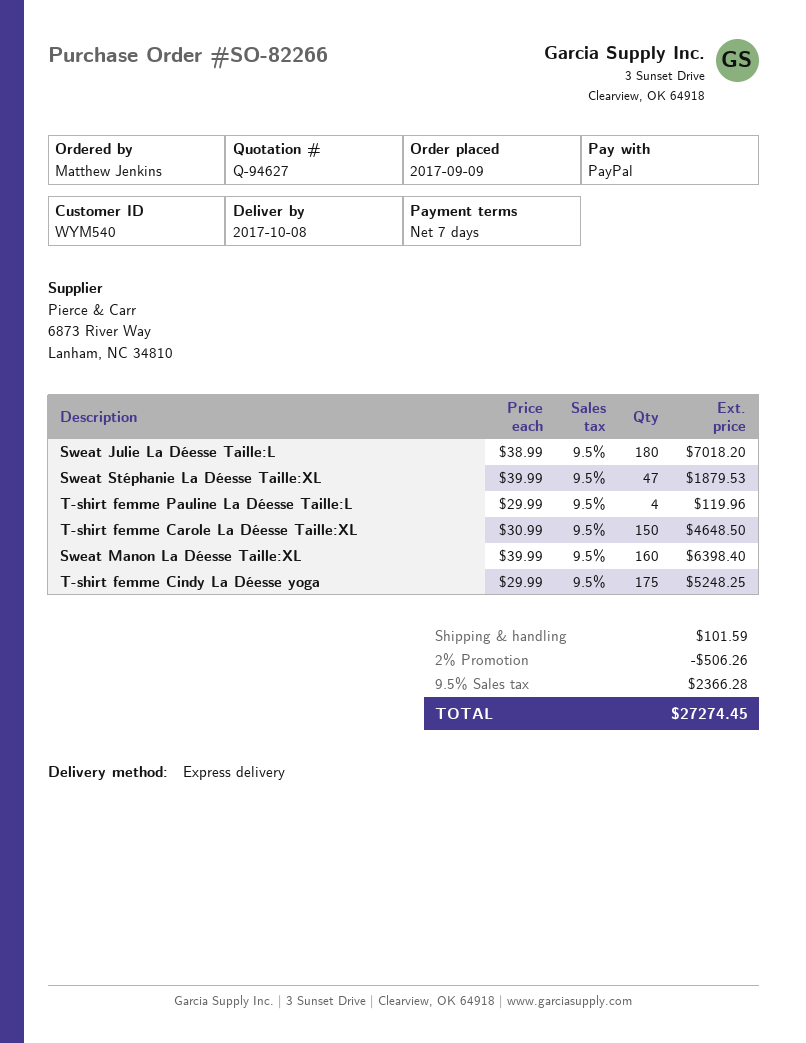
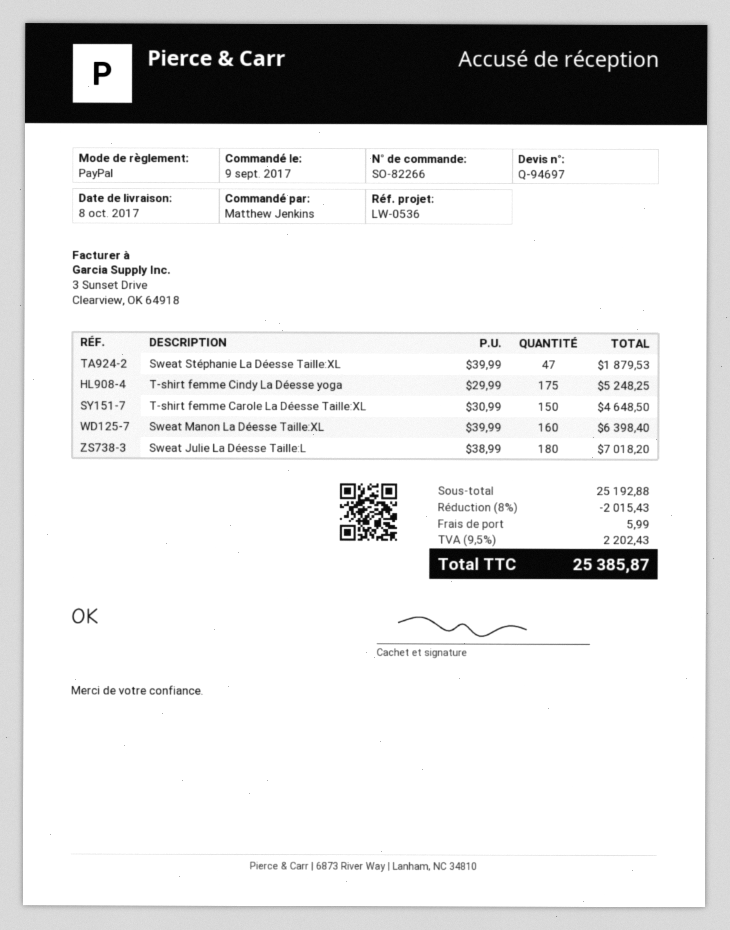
quote number: Q-94627 -> Q-94697
T-shirt femme Pauline La Déesse Taille:L: 4 x 29.99 = 119.96 -> none
discount: 2% = 506.26 -> 8% = 2015.43
shipping: 101.59 -> 5.99
tax: 9.5% = 2366.28 -> 9.5% = 2202.43
total: 27274.45 -> 25385.87

